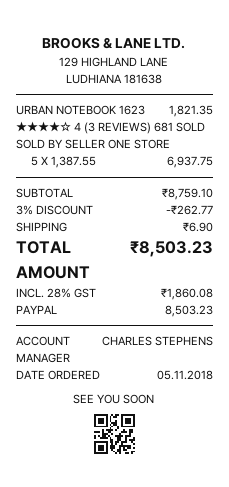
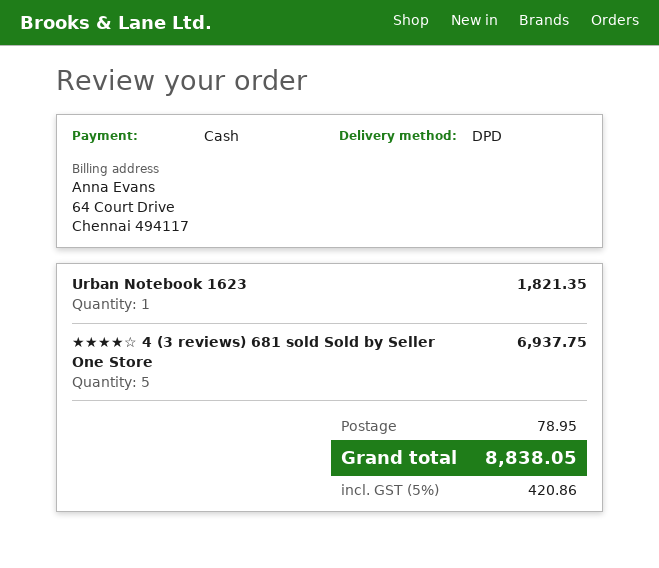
payment method: PayPal -> cash
discount: 3% = 262.77 -> none
shipping: 6.90 -> 78.95
tax: 28% = 1860.08 -> 5% = 420.86
total: 8503.23 -> 8838.05

